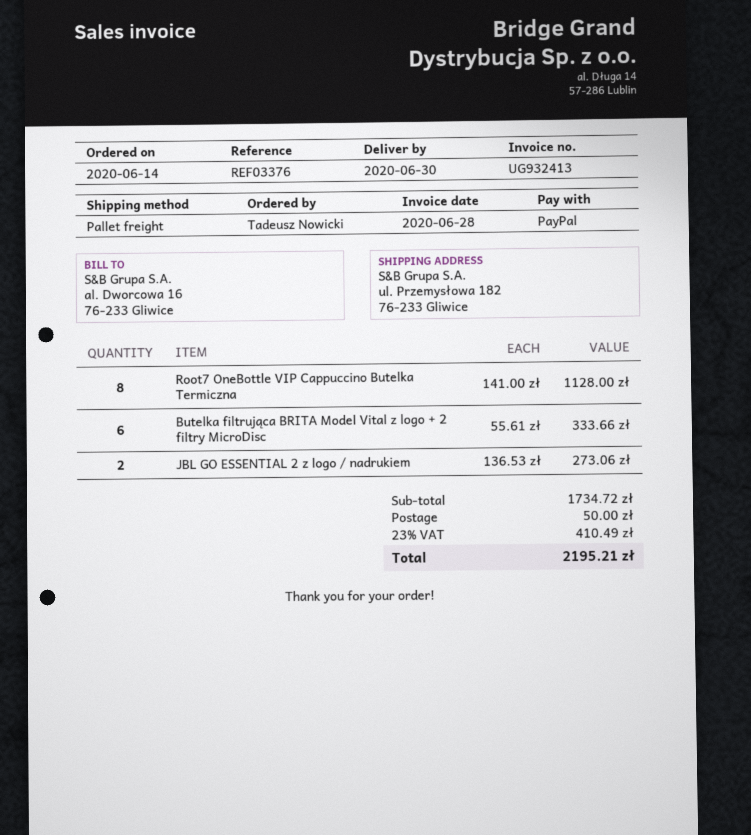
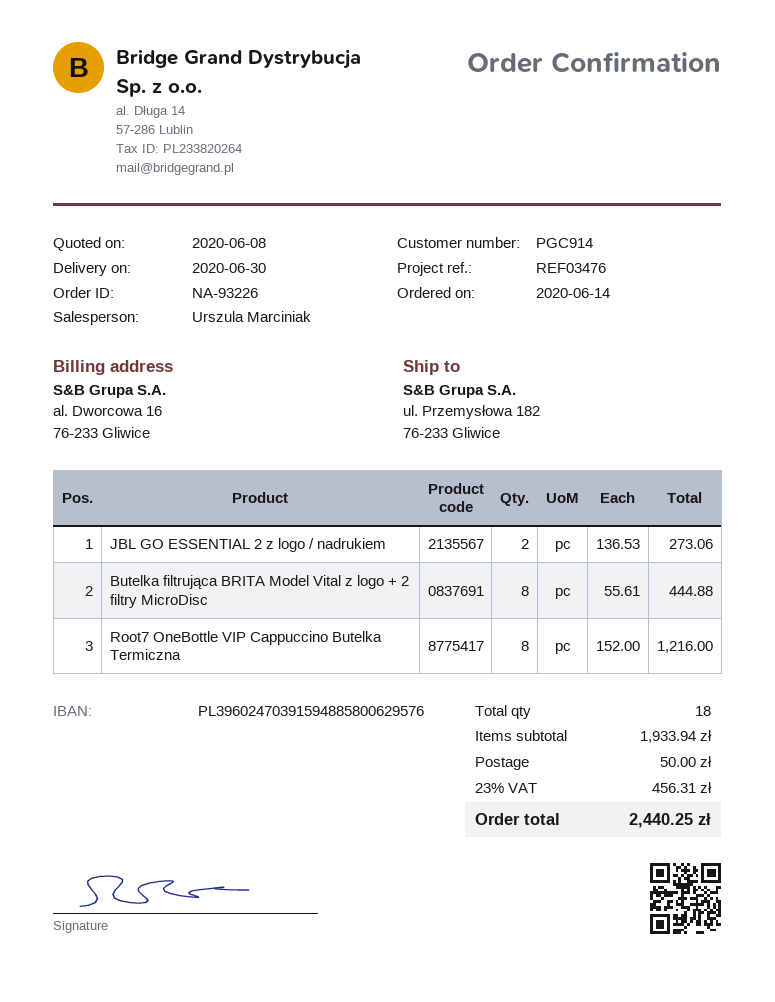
reference: REF03376 -> REF03476
Root7 OneBottle VIP Cappuccino Butelka Termiczna: 8 x 141.00 = 1128.00 -> 8 x 152.00 = 1216.00
Butelka filtrująca BRITA Model Vital z logo + 2 filtry MicroDisc: 6 x 55.61 = 333.66 -> 8 x 55.61 = 444.88
subtotal: 1734.72 -> 1933.94
tax: 23% = 410.49 -> 23% = 456.31
total: 2195.21 -> 2440.25

